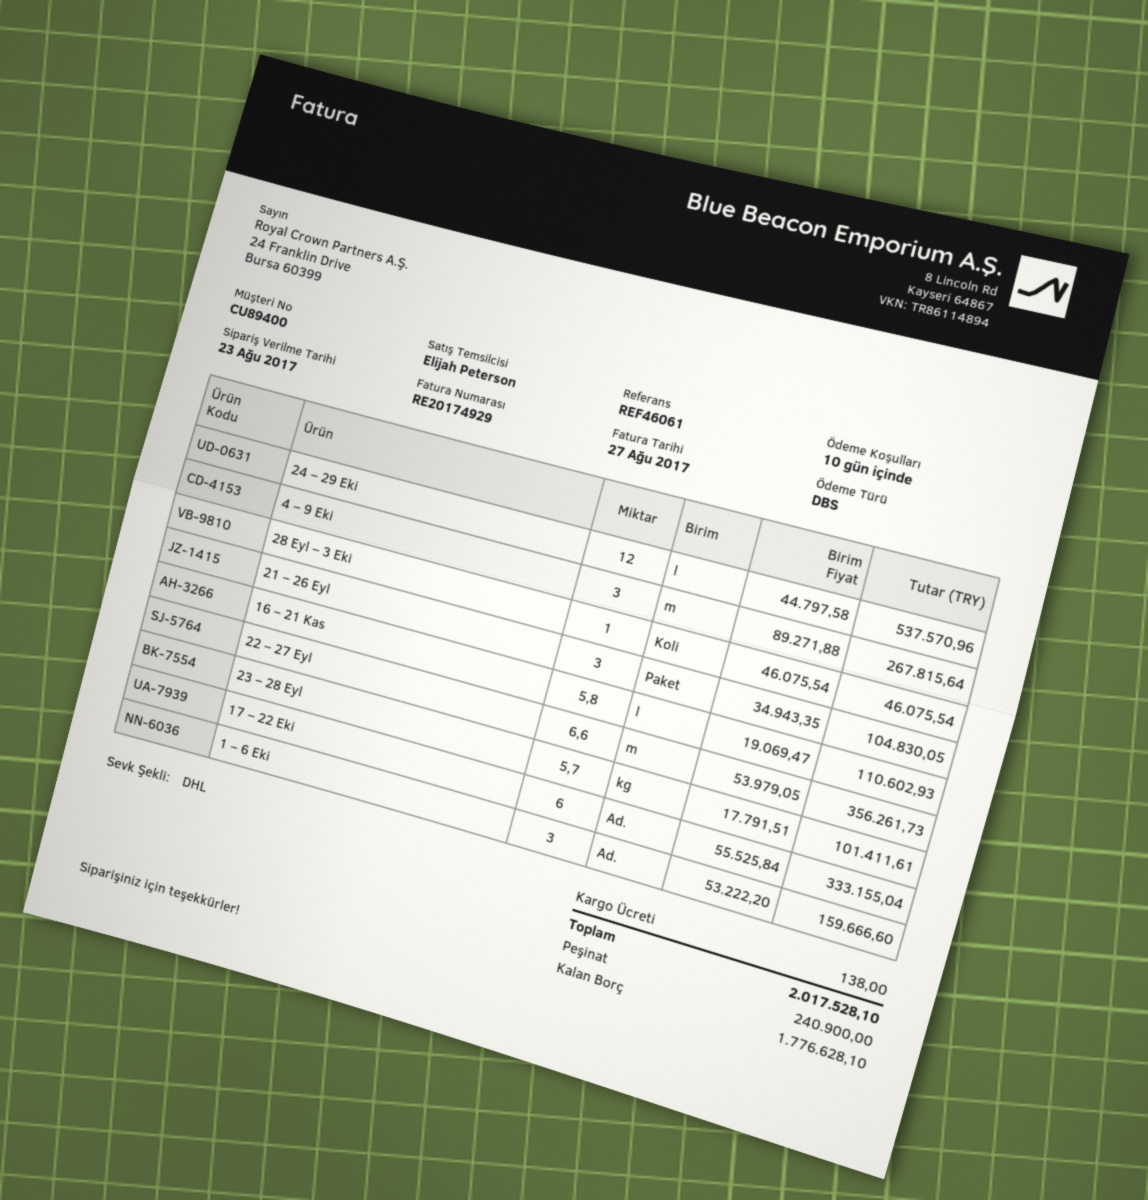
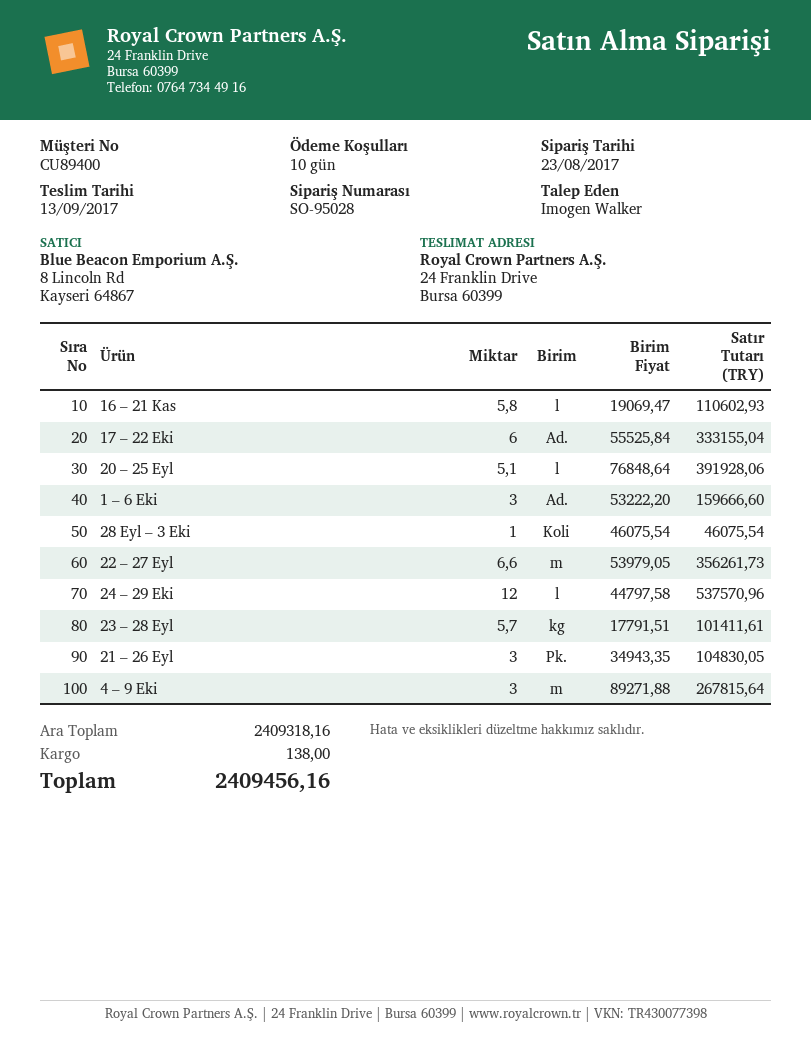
20 – 25 Eyl: none -> 5.1 x 76848.64 = 391928.06
total: 2017528.10 -> 2409456.16

